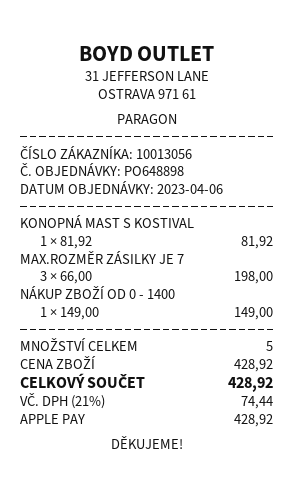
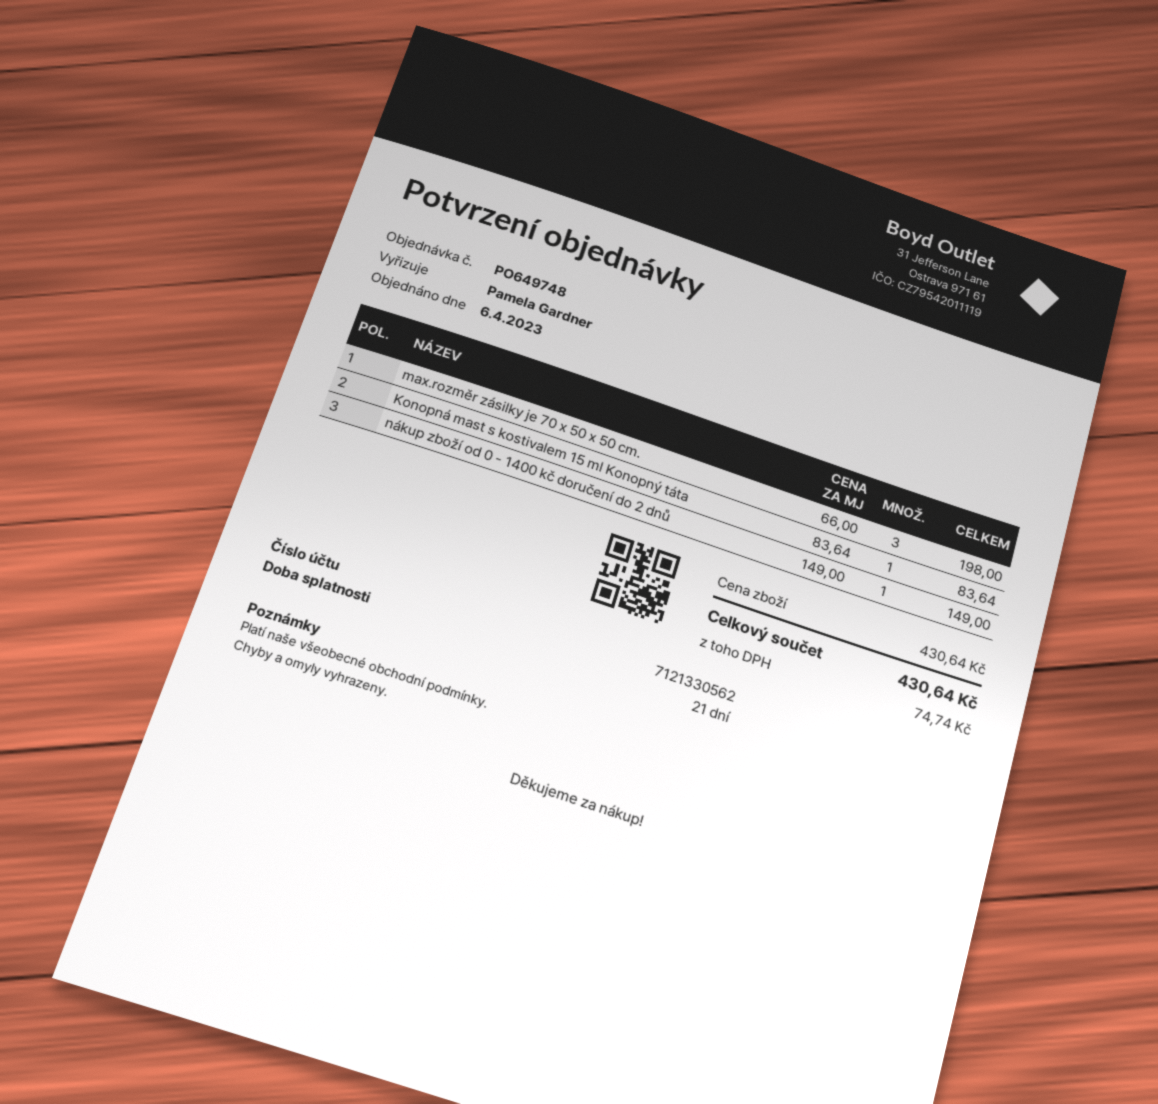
order number: PO648898 -> PO649748
KONOPNÁ MAST S KOSTIVAL: 1 x 81.92 = 81.92 -> 1 x 83.64 = 83.64
subtotal: 428.92 -> 430.64
tax: 74.44 -> 74.74
total: 428.92 -> 430.64

